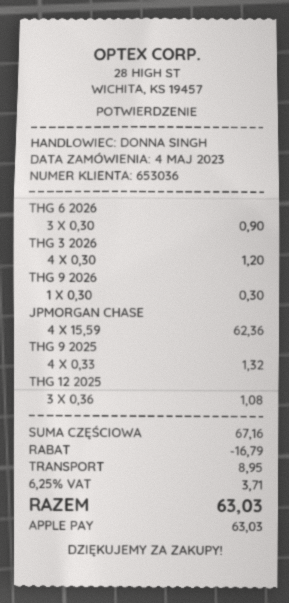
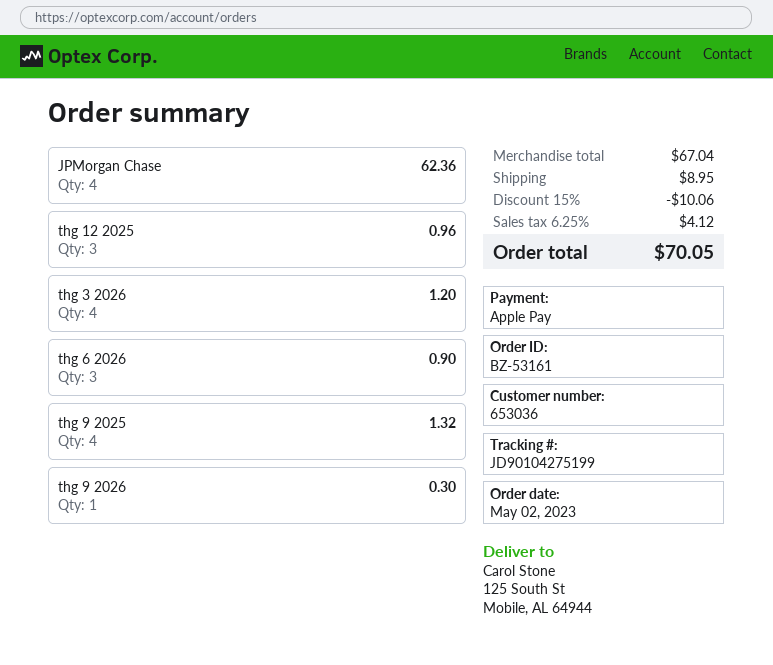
order date: 2023-05-04 -> 2023-05-02
THG 12 2025: 3 for 1.08 -> 3 for 0.96
subtotal: 67.16 -> 67.04
discount: 16.79 -> 10.06
tax: 6.25% = 3.71 -> 6.25% = 4.12
total: 63.03 -> 70.05

